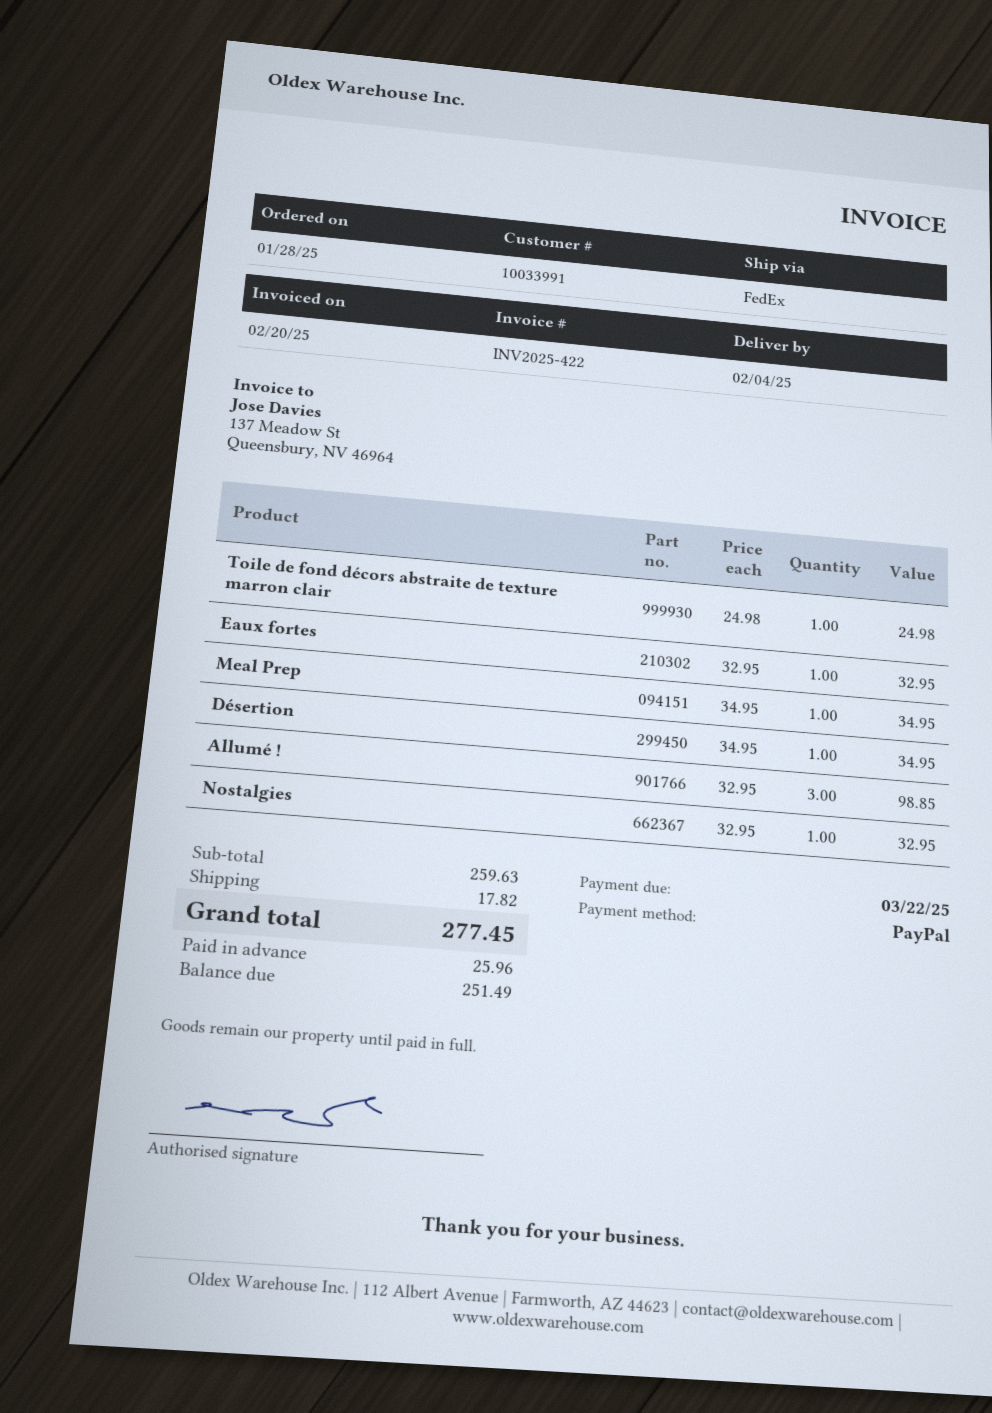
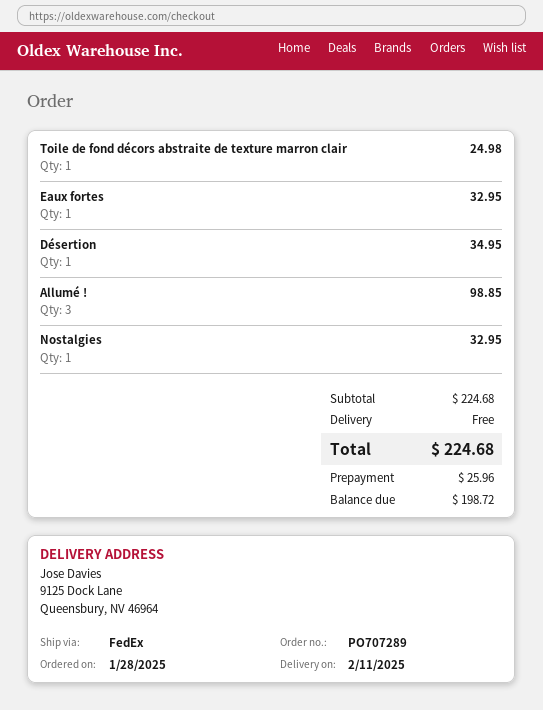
delivery date: 2025-02-04 -> 2025-02-11
Meal Prep: 1 for 34.95 -> none
subtotal: 259.63 -> 224.68
shipping: 17.82 -> 0.00
total: 277.45 -> 224.68
balance: 251.49 -> 198.72

